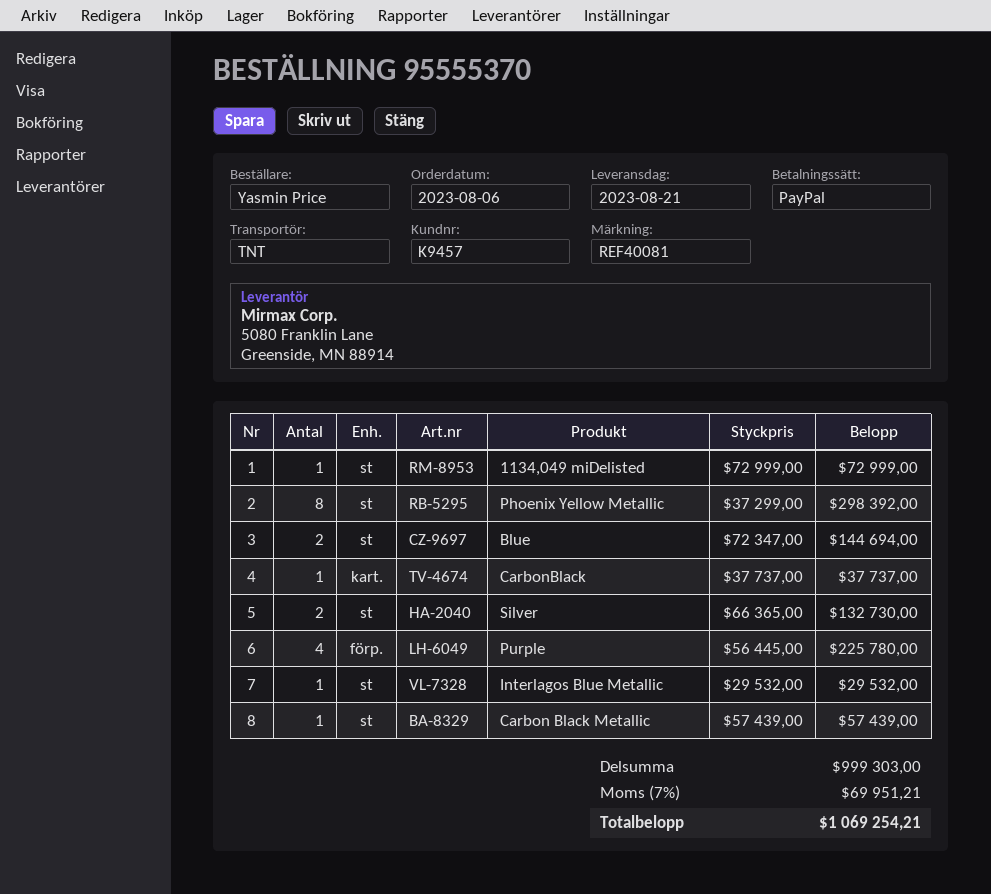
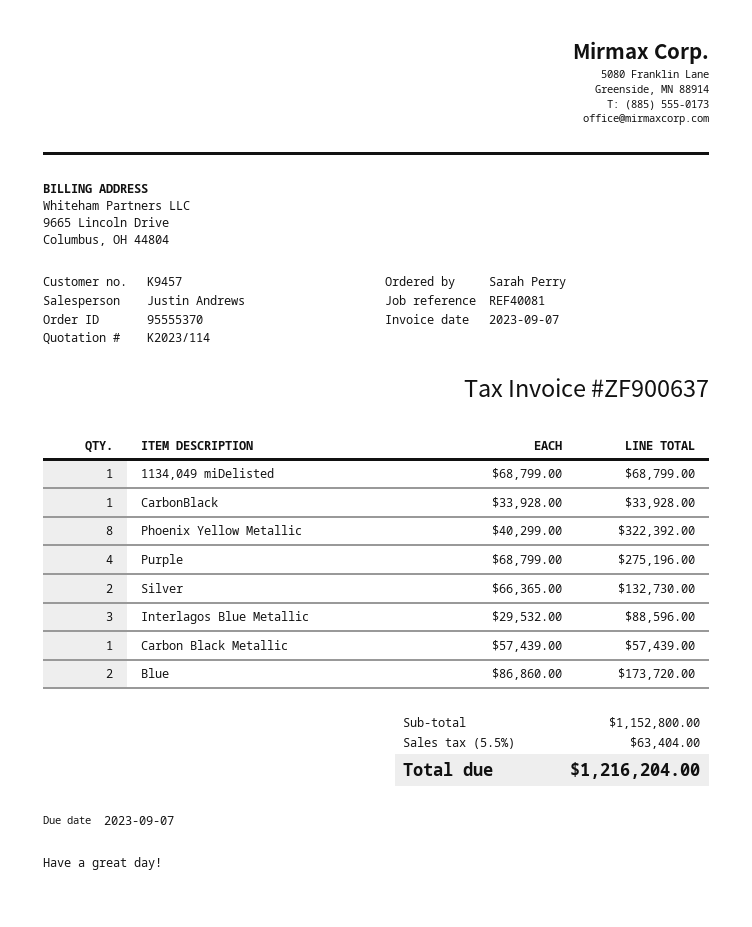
ordered by: Yasmin Price -> Sarah Perry
1134,049 miDelisted: 1 x 72999.00 = 72999.00 -> 1 x 68799.00 = 68799.00
Phoenix Yellow Metallic: 8 x 37299.00 = 298392.00 -> 8 x 40299.00 = 322392.00
Blue: 2 x 72347.00 = 144694.00 -> 2 x 86860.00 = 173720.00
CarbonBlack: 1 x 37737.00 = 37737.00 -> 1 x 33928.00 = 33928.00
Purple: 4 x 56445.00 = 225780.00 -> 4 x 68799.00 = 275196.00
Interlagos Blue Metallic: 1 x 29532.00 = 29532.00 -> 3 x 29532.00 = 88596.00
subtotal: 999303.00 -> 1152800.00
tax: 7% = 69951.21 -> 5.5% = 63404.00
total: 1069254.21 -> 1216204.00

